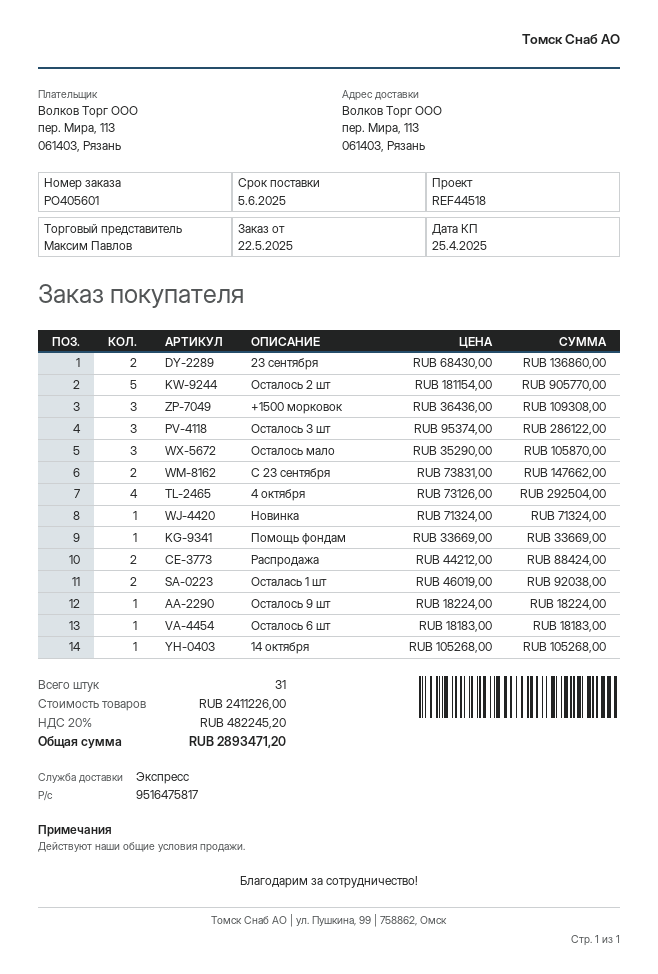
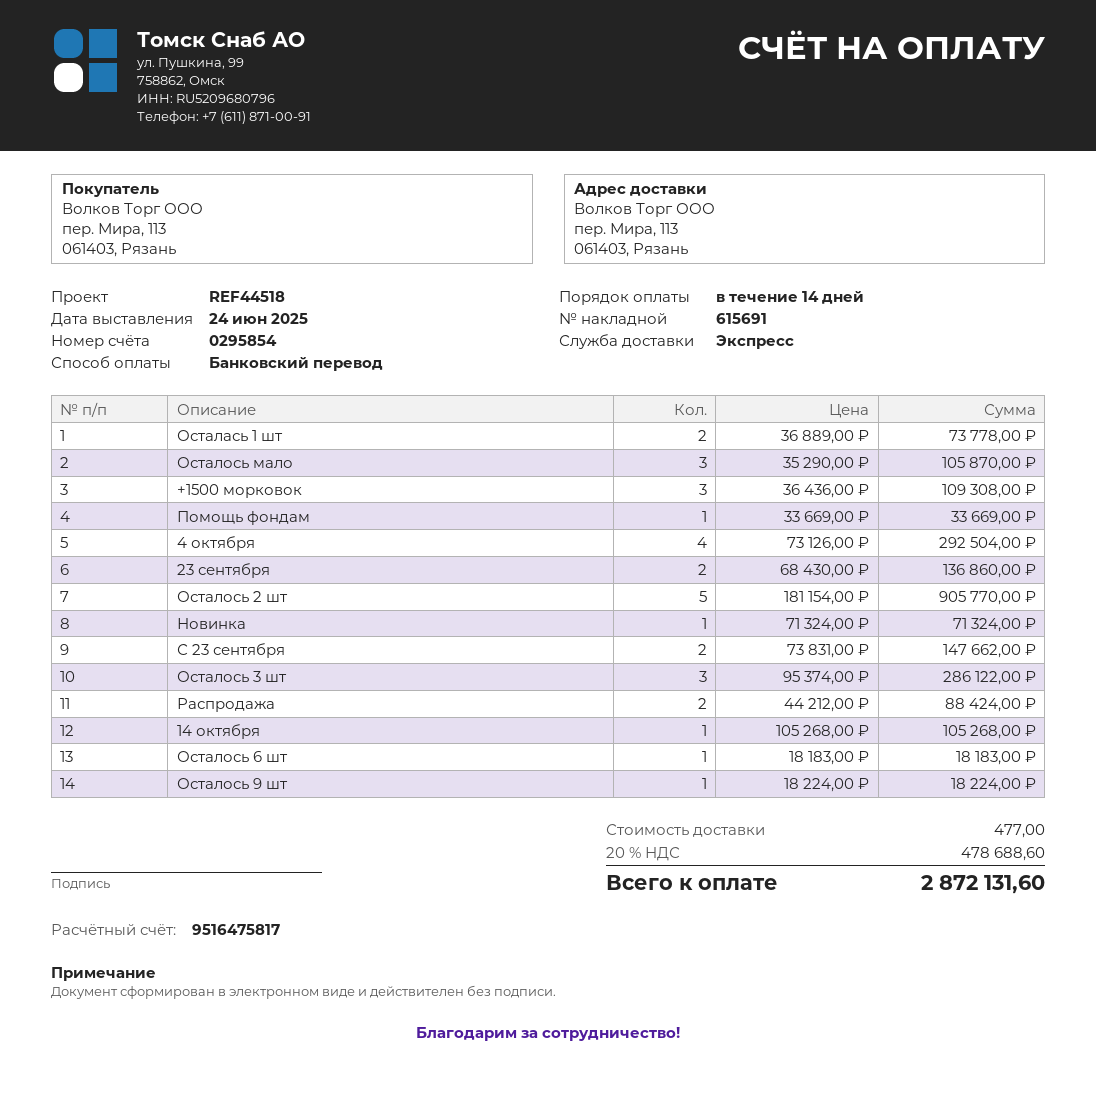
Осталась 1 шт: 2 x 46019.00 = 92038.00 -> 2 x 36889.00 = 73778.00
shipping: none -> 477.00
tax: 20% = 482245.20 -> 20% = 478688.60
total: 2893471.20 -> 2872131.60

